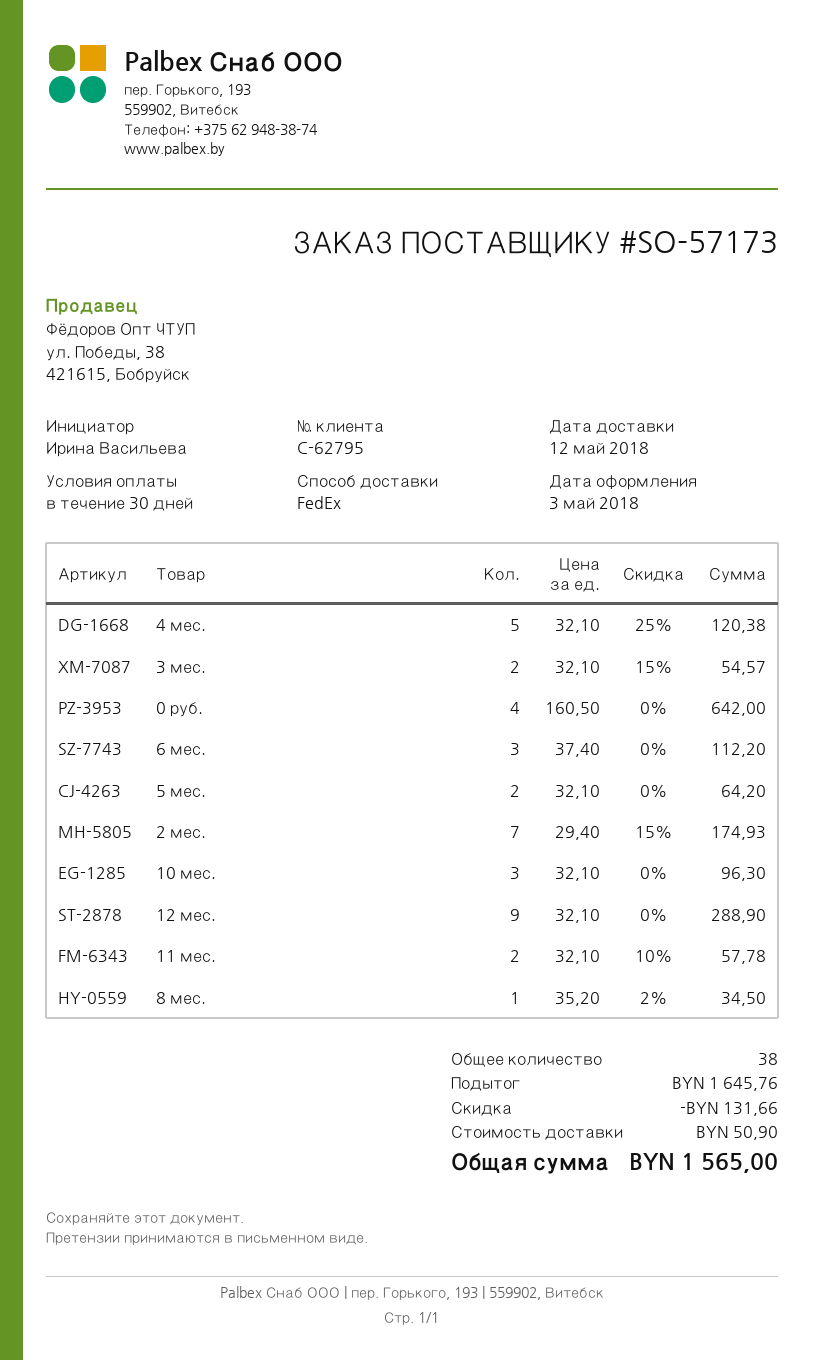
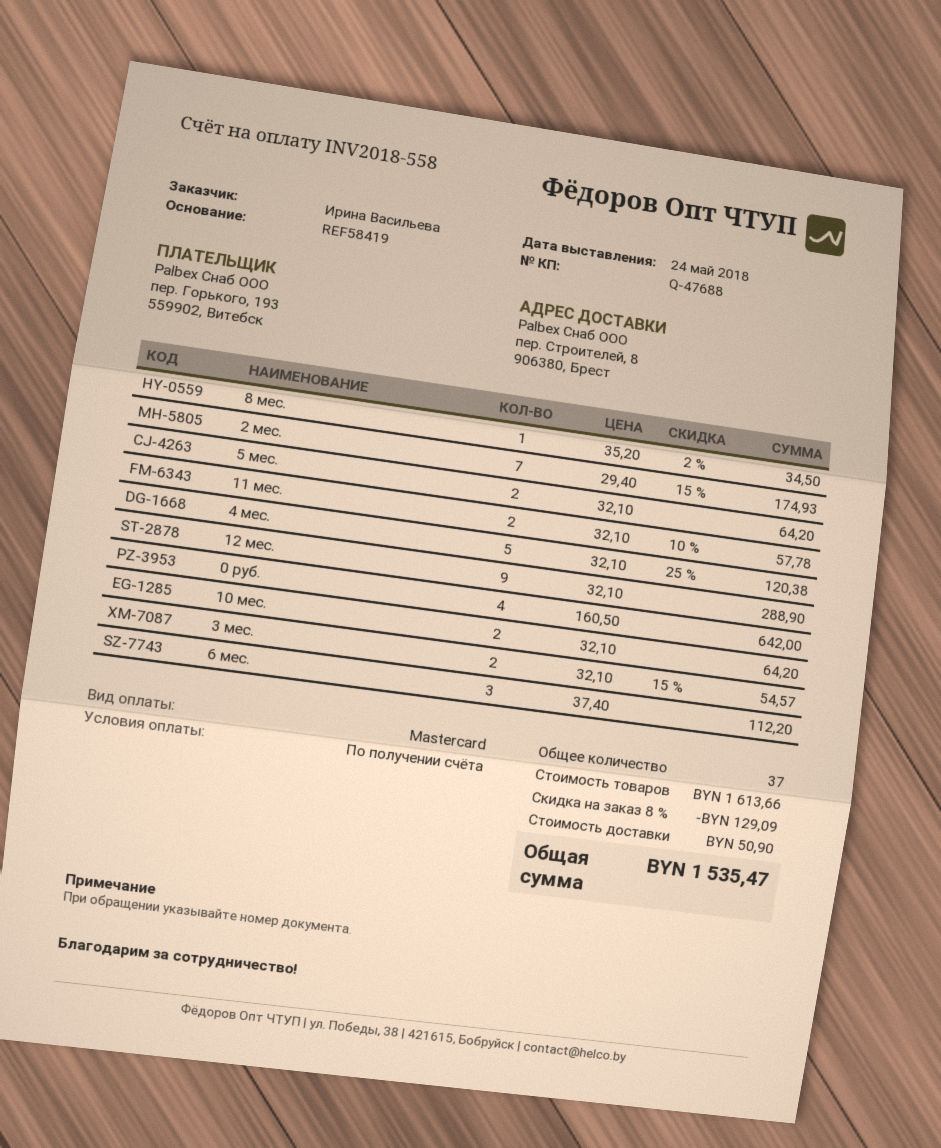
payment terms: 30 days -> on receipt
10 мес.: 3 x 32.10 = 96.30 -> 2 x 32.10 = 64.20
total quantity: 38 -> 37
subtotal: 1645.76 -> 1613.66
discount: 131.66 -> 129.09
total: 1565.00 -> 1535.47

